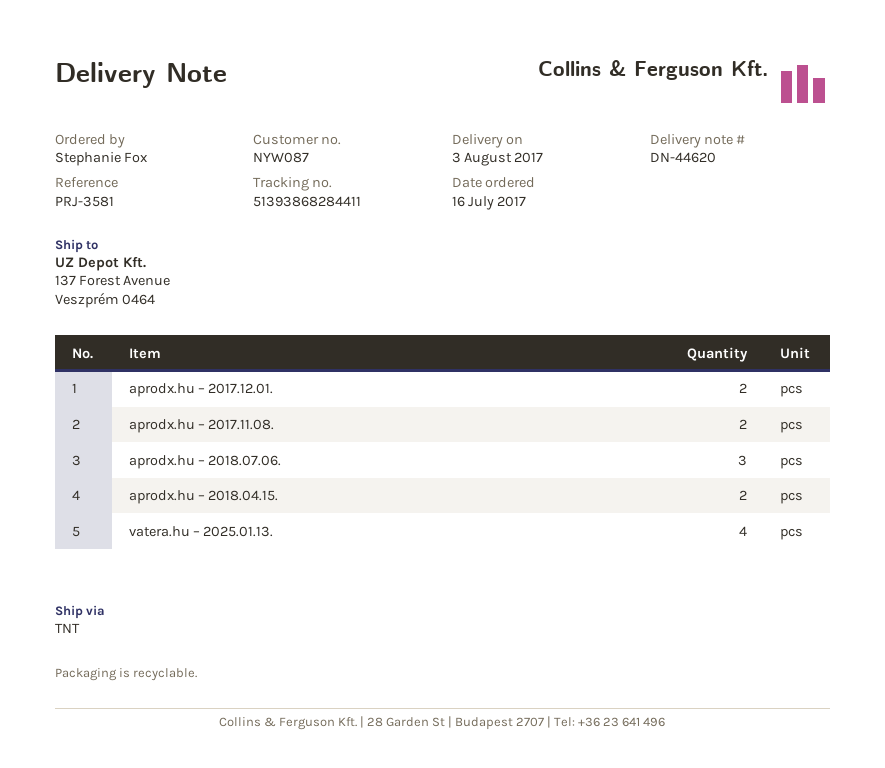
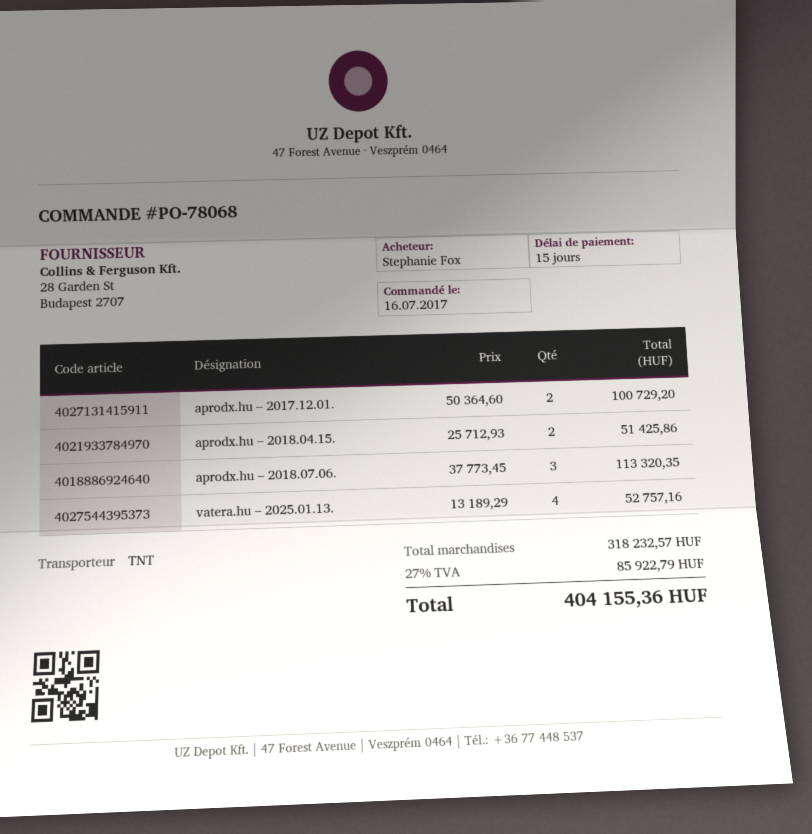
aprodx.hu – 2017.11.08.: 2 -> none

